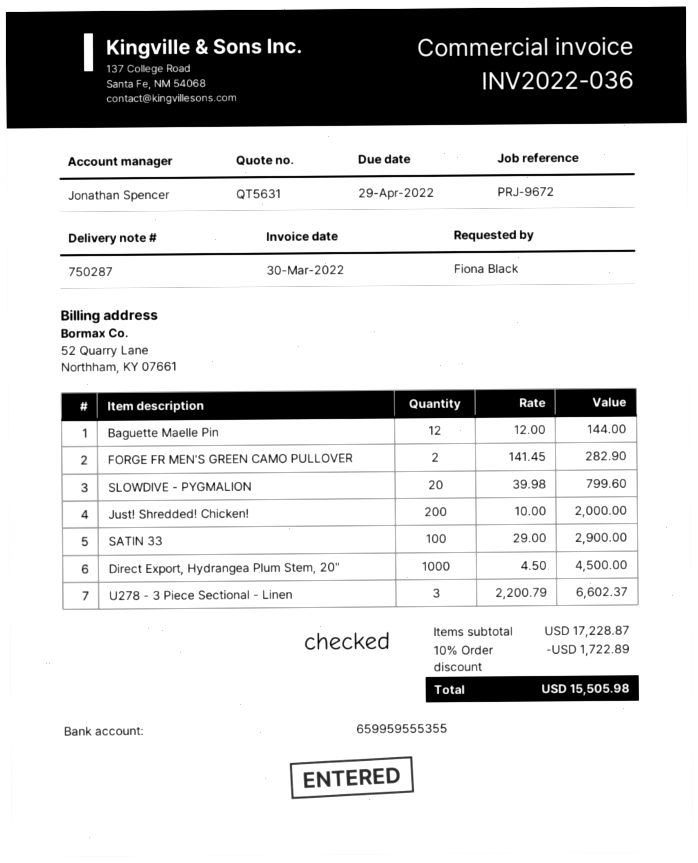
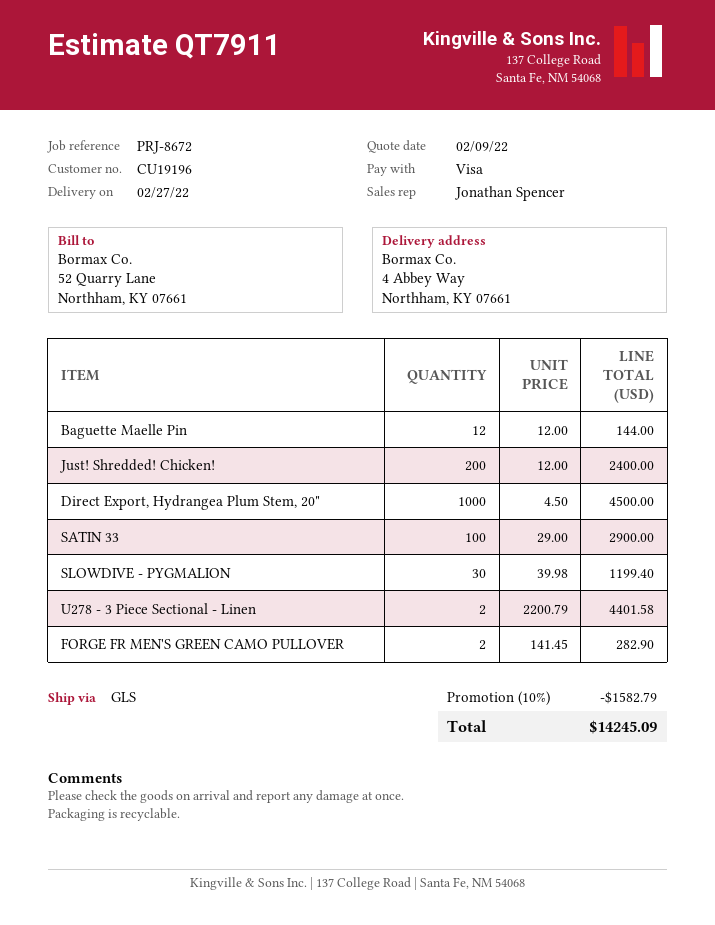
quote number: QT5631 -> QT7911
reference: PRJ-9672 -> PRJ-8672
SLOWDIVE - PYGMALION: 20 x 39.98 = 799.60 -> 30 x 39.98 = 1199.40
Just! Shredded! Chicken!: 200 x 10.00 = 2000.00 -> 200 x 12.00 = 2400.00
U278 - 3 Piece Sectional - Linen: 3 x 2200.79 = 6602.37 -> 2 x 2200.79 = 4401.58
discount: 10% = 1722.89 -> 10% = 1582.79
total: 15505.98 -> 14245.09

